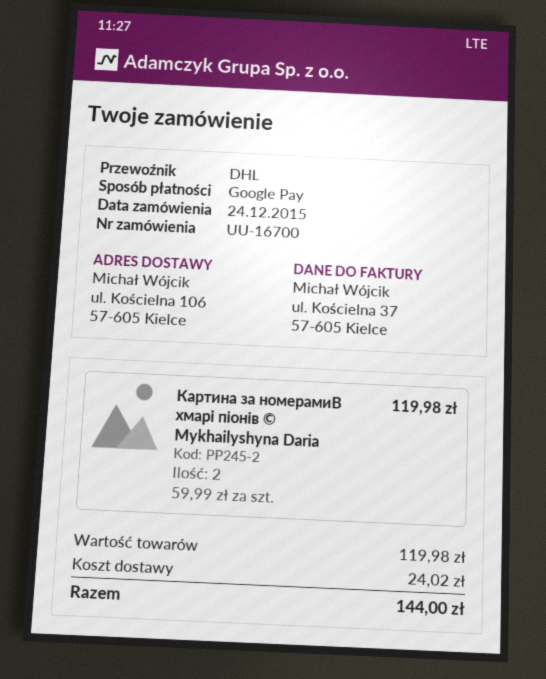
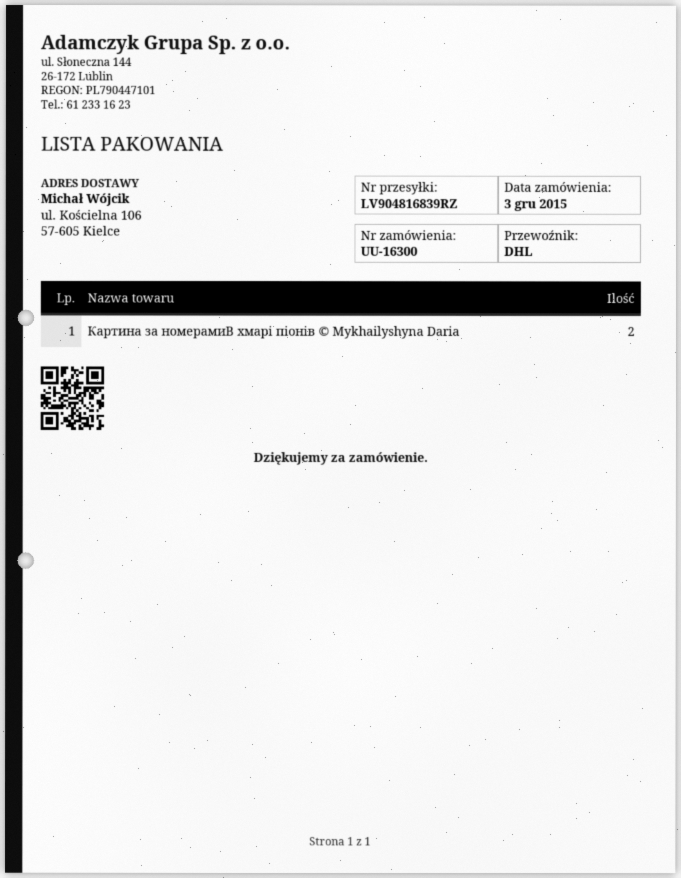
order number: UU-16700 -> UU-16300
order date: 2015-12-24 -> 2015-12-03

